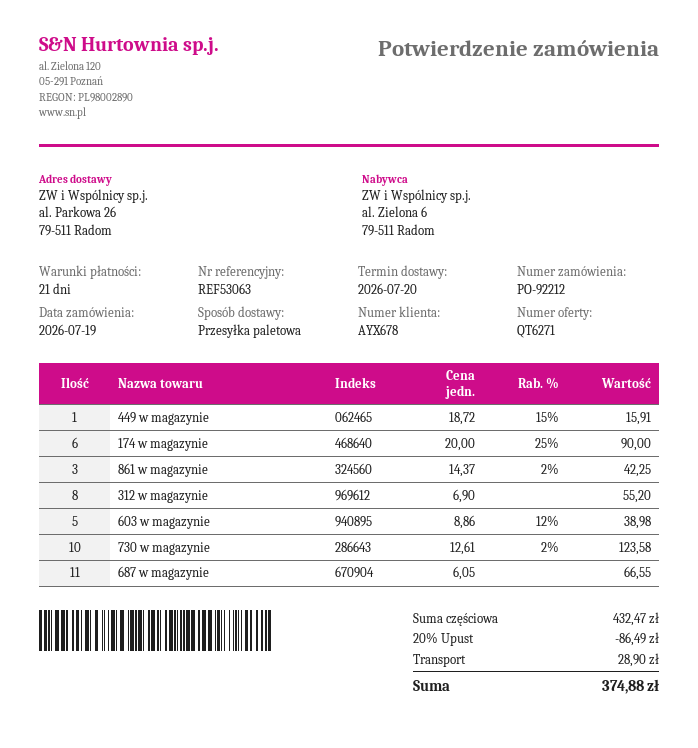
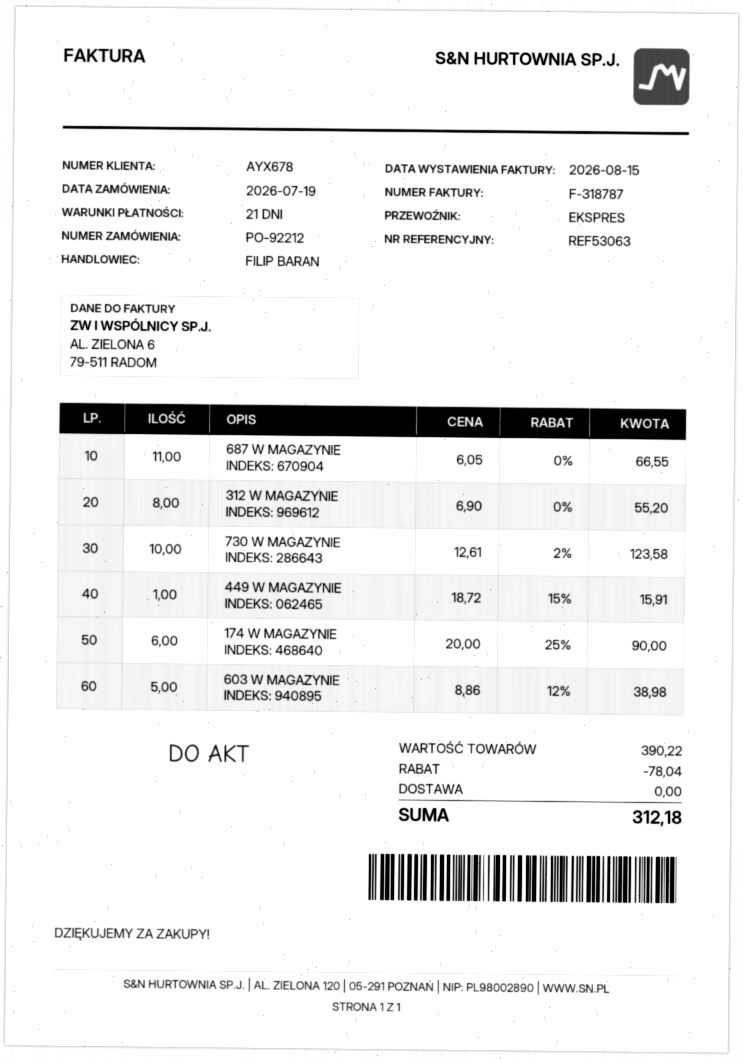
shipping method: pallet freight -> express
861 w magazynie: 3 x 14.37 - 2% = 42.25 -> none
subtotal: 432.47 -> 390.22
discount: 86.49 -> 78.04
shipping: 28.90 -> 0.00
total: 374.88 -> 312.18

